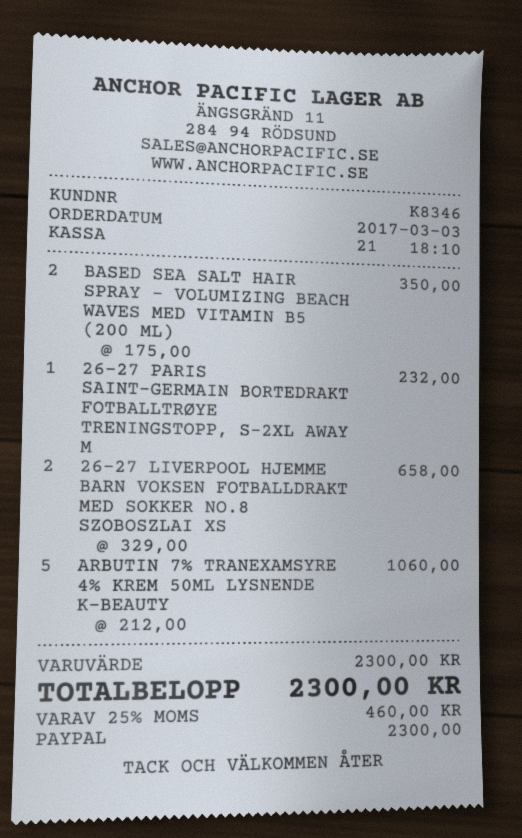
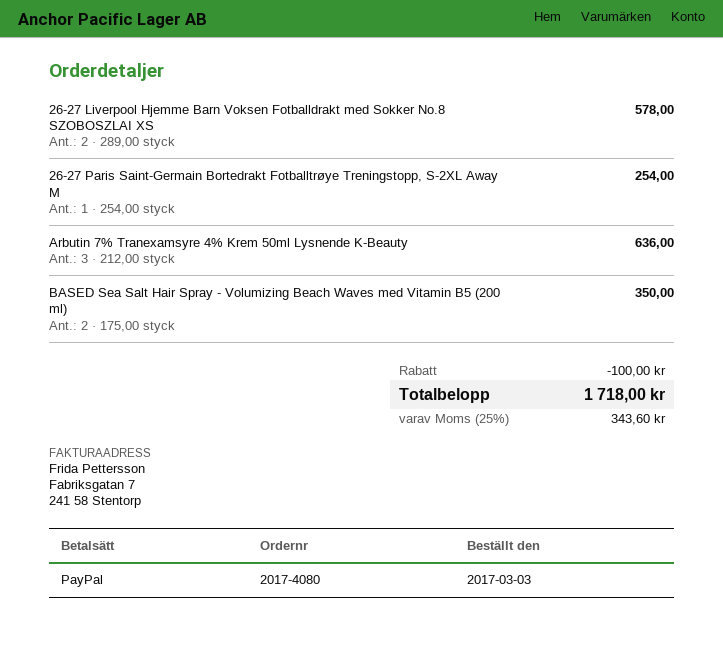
26-27 PARIS SAINT-GERMAIN BORTEDRAKT FOTBALLTRØYE TRENINGSTOPP, S-2XL AWAY M: 1 x 232.00 = 232.00 -> 1 x 254.00 = 254.00
26-27 LIVERPOOL HJEMME BARN VOKSEN FOTBALLDRAKT MED SOKKER NO.8 SZOBOSZLAI XS: 2 x 329.00 = 658.00 -> 2 x 289.00 = 578.00
ARBUTIN 7% TRANEXAMSYRE 4% KREM 50ML LYSNENDE K-BEAUTY: 5 x 212.00 = 1060.00 -> 3 x 212.00 = 636.00
discount: none -> 100.00
tax: 25% = 460.00 -> 25% = 343.60
total: 2300.00 -> 1718.00

